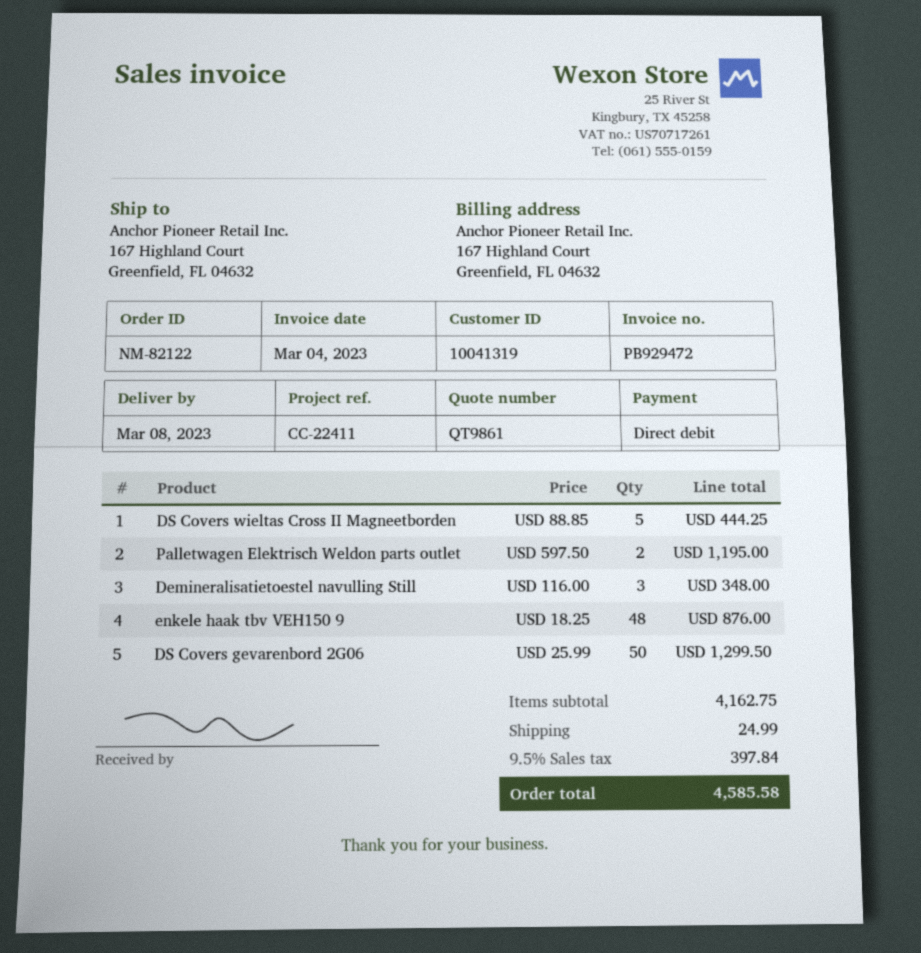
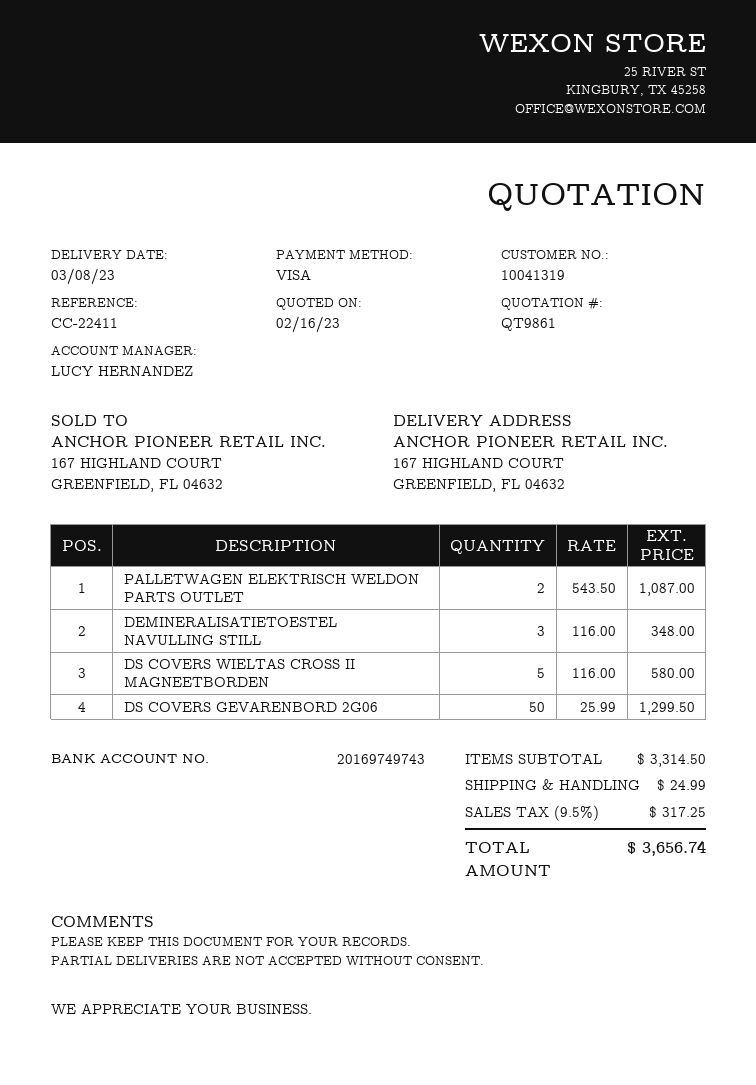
payment method: direct debit -> Visa
DS Covers wieltas Cross II Magneetborden: 5 x 88.85 = 444.25 -> 5 x 116.00 = 580.00
Palletwagen Elektrisch Weldon parts outlet: 2 x 597.50 = 1195.00 -> 2 x 543.50 = 1087.00
enkele haak tbv VEH150 9: 48 x 18.25 = 876.00 -> none
subtotal: 4162.75 -> 3314.50
tax: 9.5% = 397.84 -> 9.5% = 317.25
total: 4585.58 -> 3656.74

